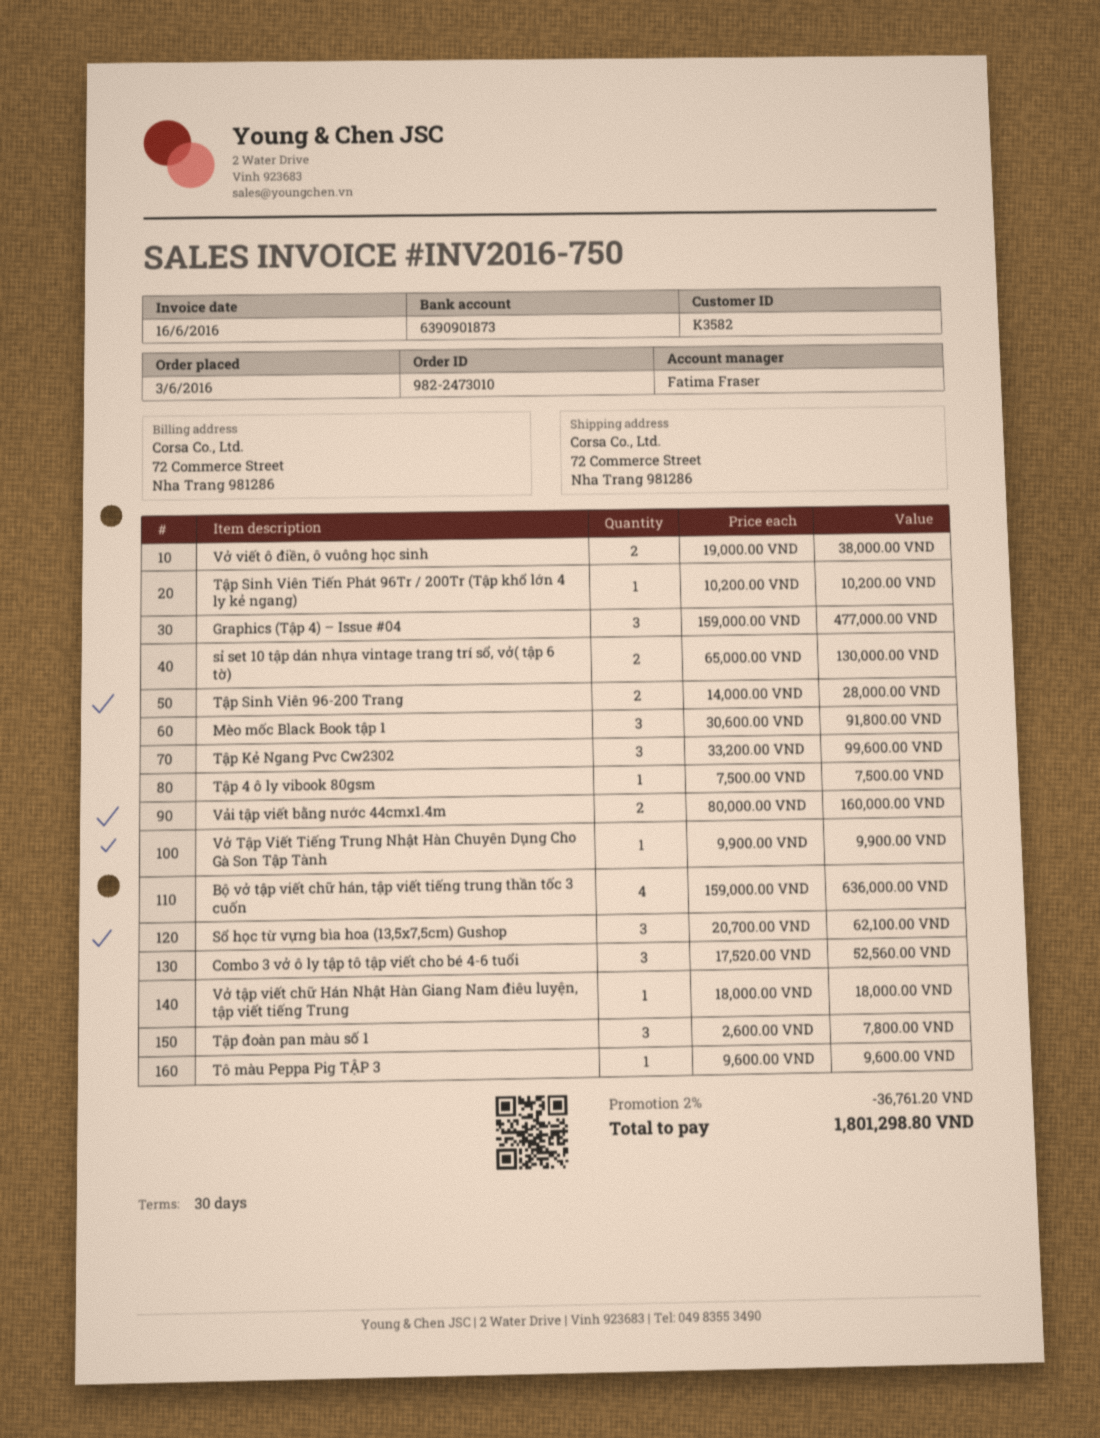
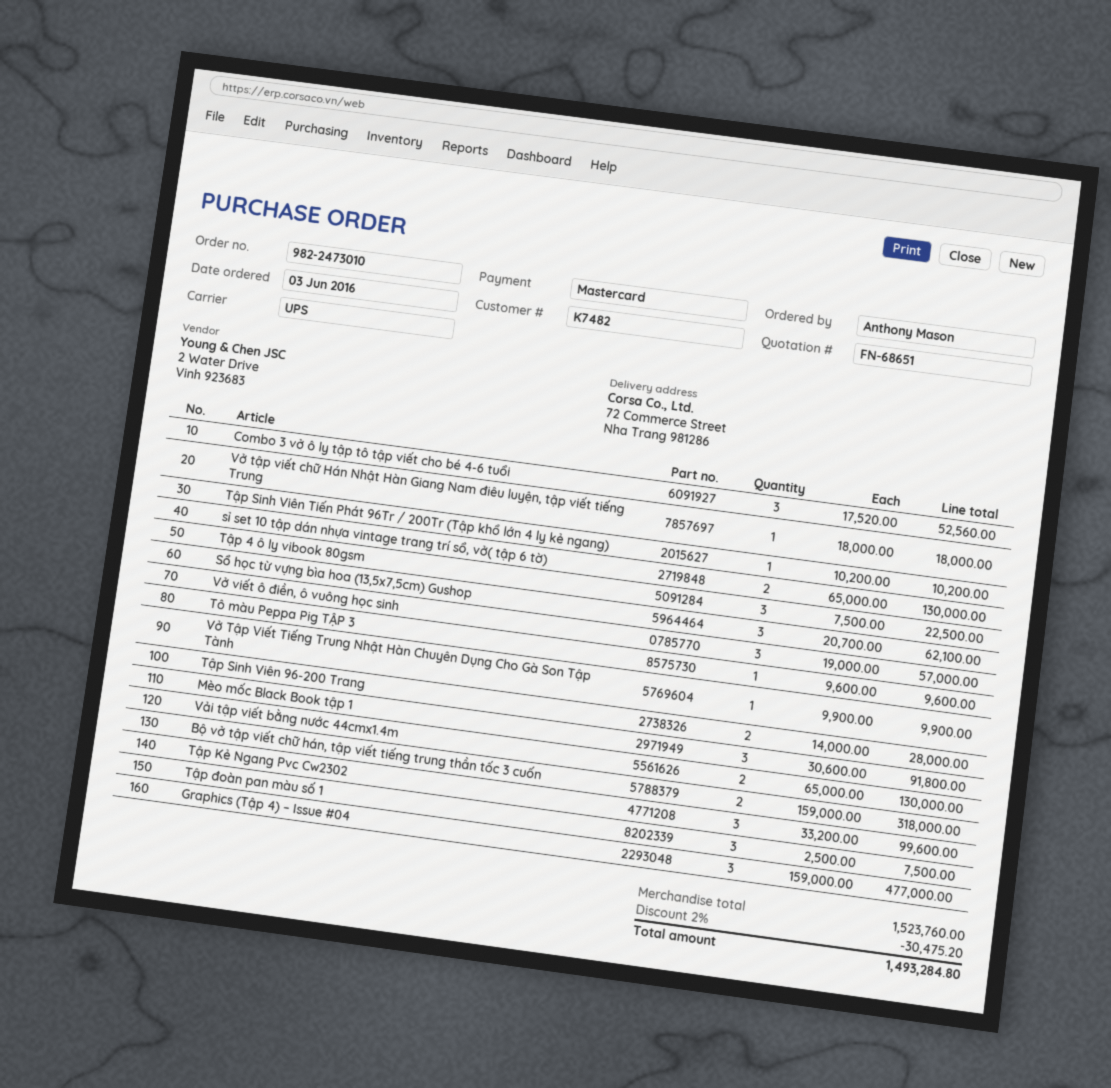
customer number: K3582 -> K7482
Vở viết ô điền, ô vuông học sinh: 2 x 19000.00 = 38000.00 -> 3 x 19000.00 = 57000.00
Tập 4 ô ly vibook 80gsm: 1 x 7500.00 = 7500.00 -> 3 x 7500.00 = 22500.00
Vải tập viết bằng nước 44cmx1.4m: 2 x 80000.00 = 160000.00 -> 2 x 65000.00 = 130000.00
Bộ vở tập viết chữ hán, tập viết tiếng trung thần tốc 3 cuốn: 4 x 159000.00 = 636000.00 -> 2 x 159000.00 = 318000.00
Tập đoàn pan màu số 1: 3 x 2600.00 = 7800.00 -> 3 x 2500.00 = 7500.00
discount: 2% = 36761.20 -> 2% = 30475.20
total: 1801298.80 -> 1493284.80

